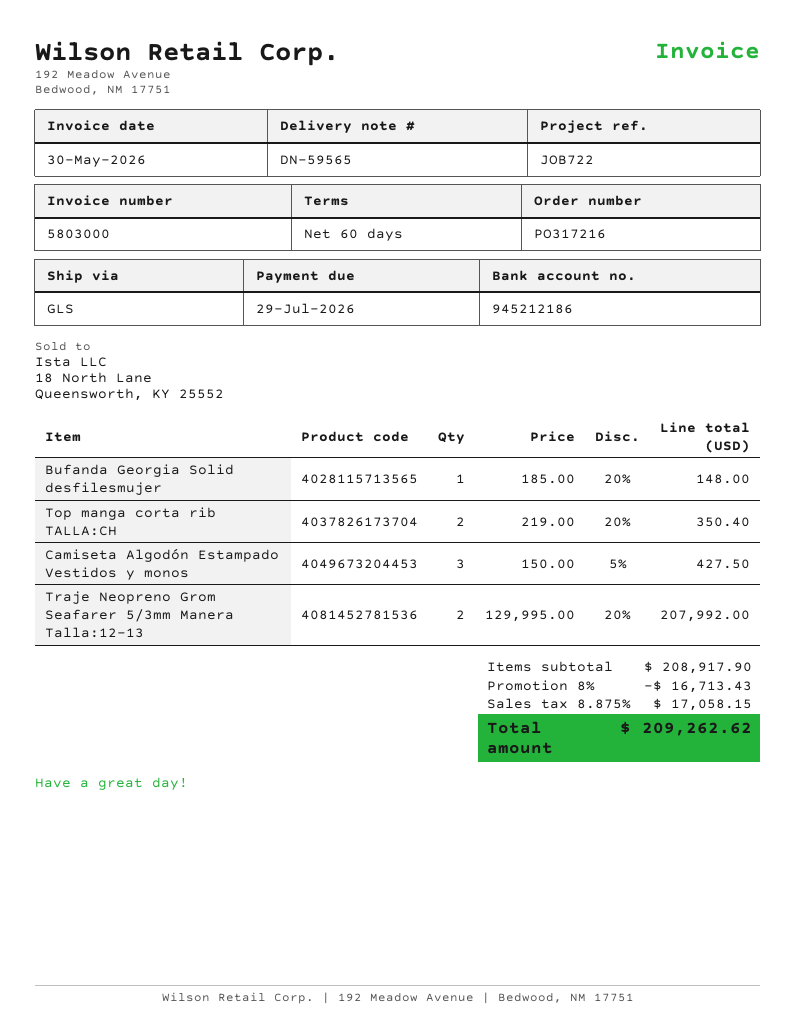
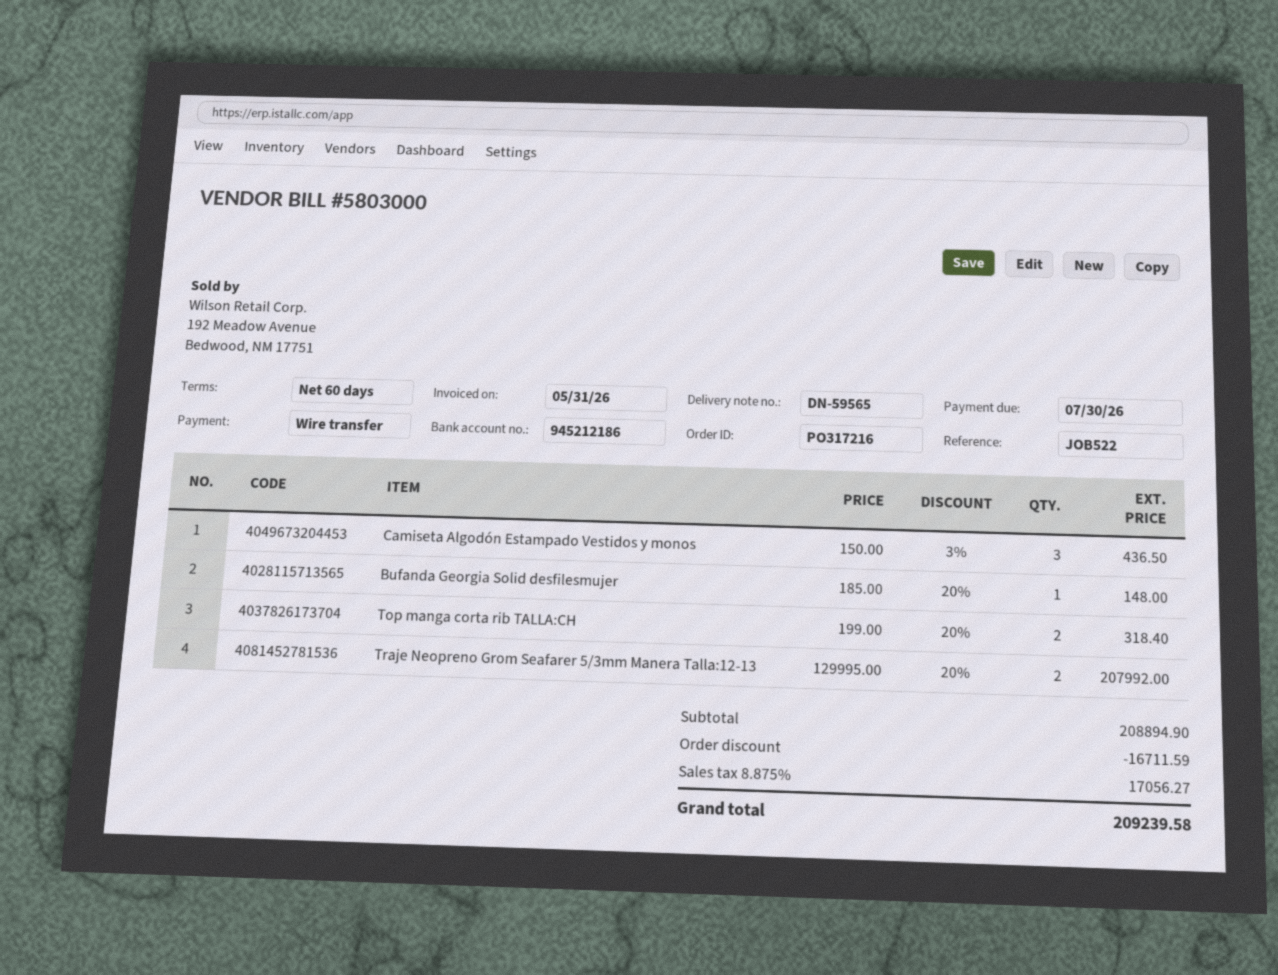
invoice date: 2026-05-30 -> 2026-05-31
due date: 2026-07-29 -> 2026-07-30
reference: JOB722 -> JOB522
Top manga corta rib TALLA:CH: 2 x 219.00 - 20% = 350.40 -> 2 x 199.00 - 20% = 318.40
Camiseta Algodón Estampado Vestidos y monos: 3 x 150.00 - 5% = 427.50 -> 3 x 150.00 - 3% = 436.50
subtotal: 208917.90 -> 208894.90
discount: 16713.43 -> 16711.59
tax: 8.875% = 17058.15 -> 8.875% = 17056.27
total: 209262.62 -> 209239.58

